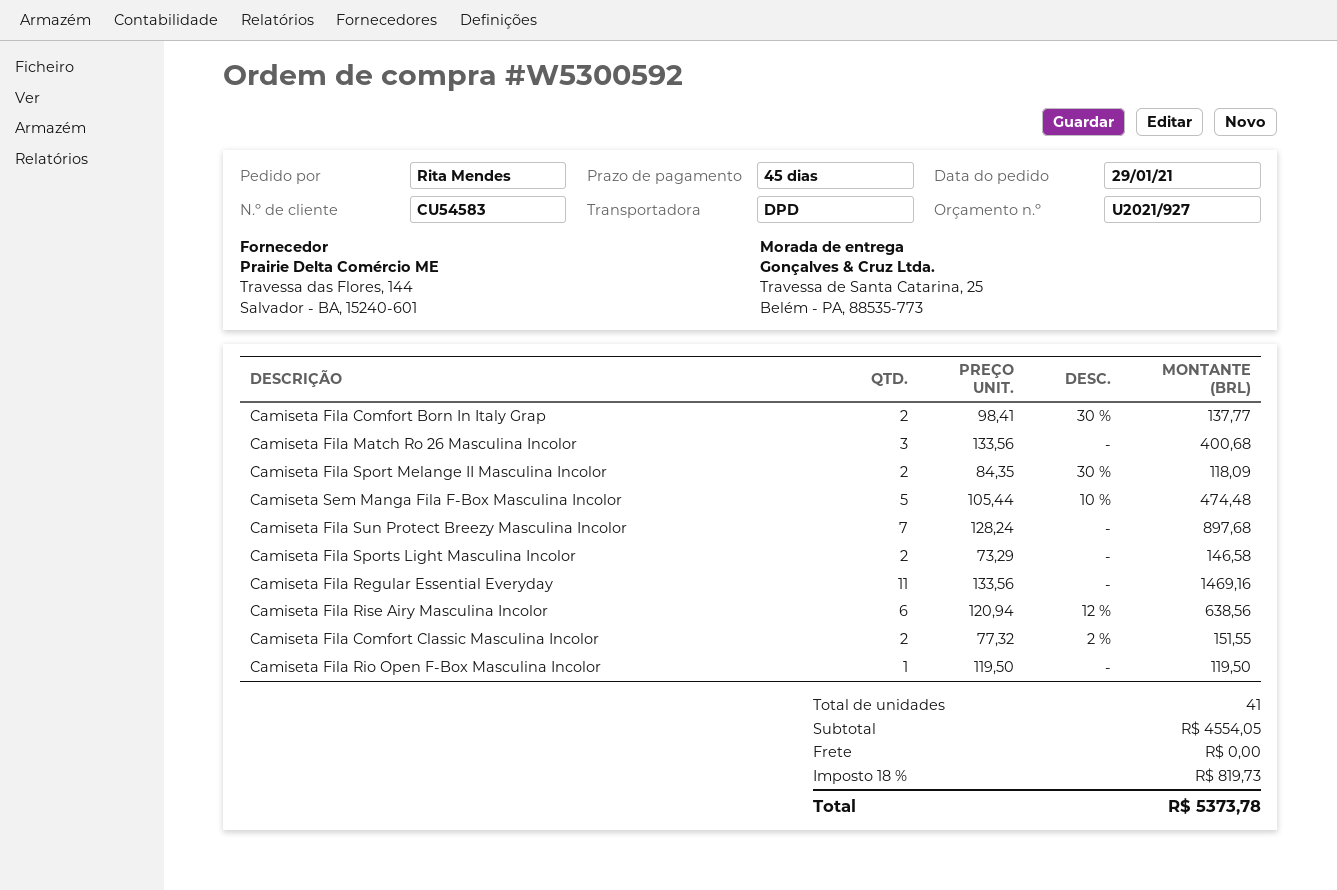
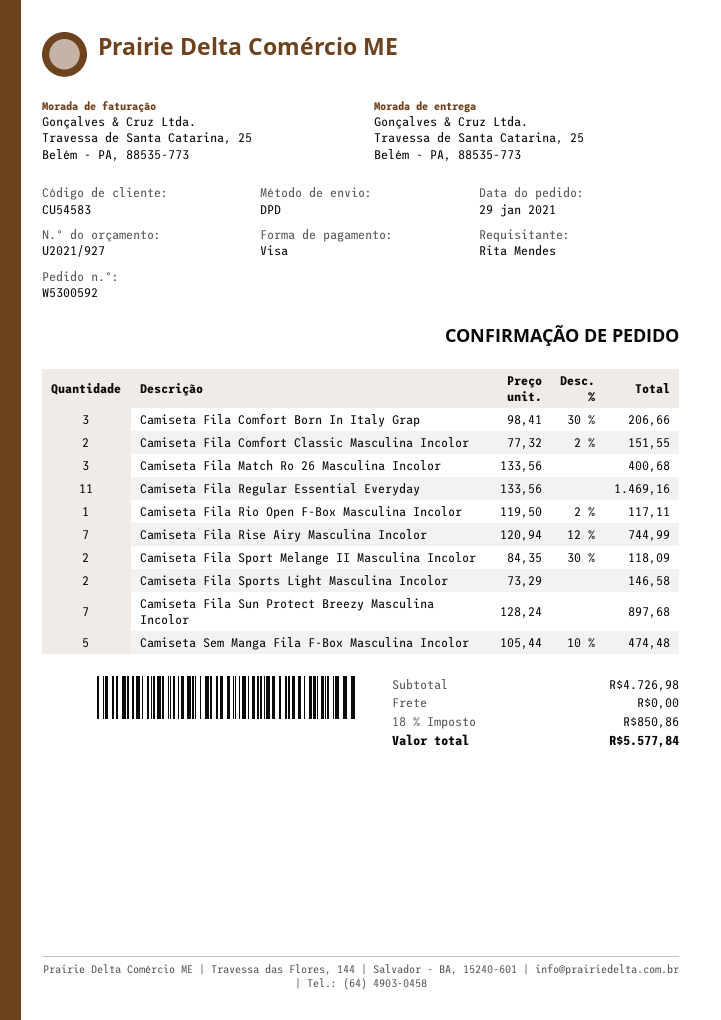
Camiseta Fila Comfort Born In Italy Grap: 2 x 98.41 - 30% = 137.77 -> 3 x 98.41 - 30% = 206.66
Camiseta Fila Rise Airy Masculina Incolor: 6 x 120.94 - 12% = 638.56 -> 7 x 120.94 - 12% = 744.99
Camiseta Fila Rio Open F-Box Masculina Incolor: 1 x 119.50 = 119.50 -> 1 x 119.50 - 2% = 117.11
subtotal: 4554.05 -> 4726.98
tax: 18% = 819.73 -> 18% = 850.86
total: 5373.78 -> 5577.84

